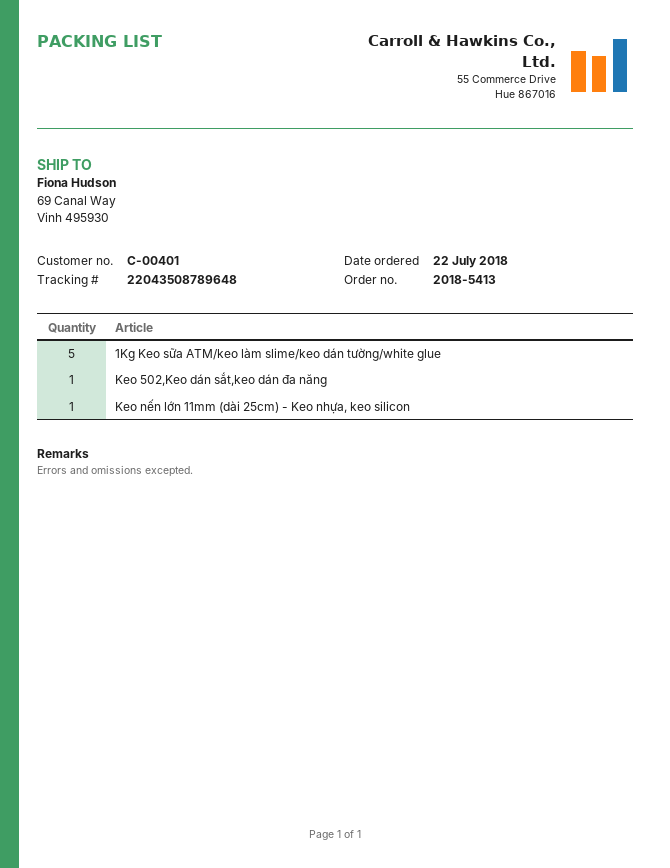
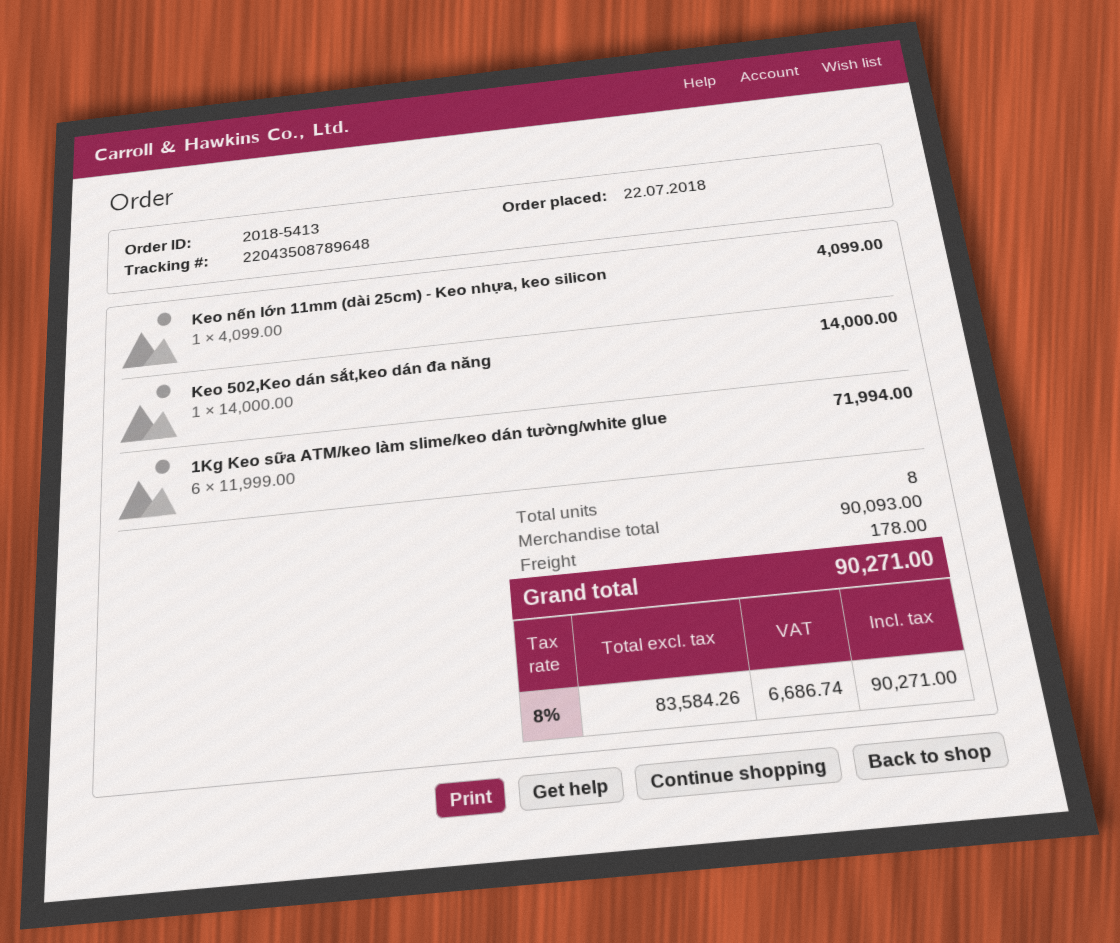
1Kg Keo sữa ATM/keo làm slime/keo dán tường/white glue: 5 -> 6

